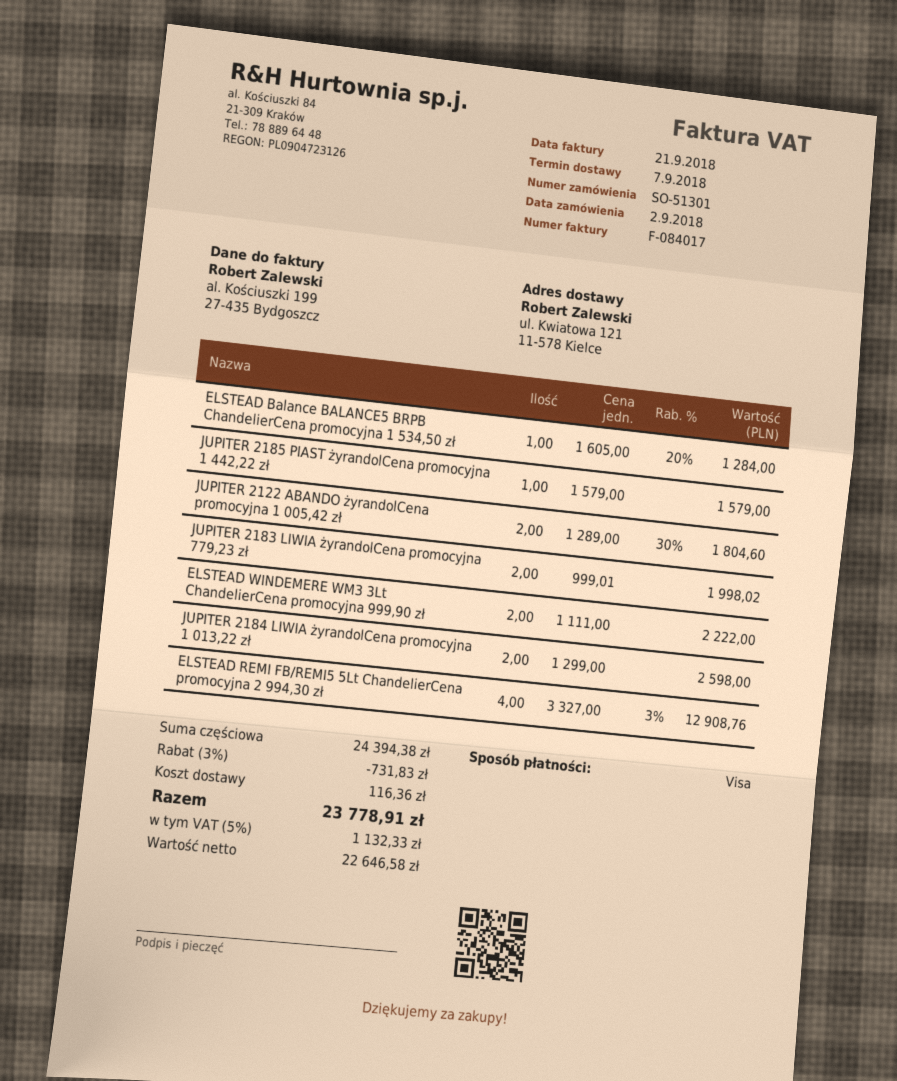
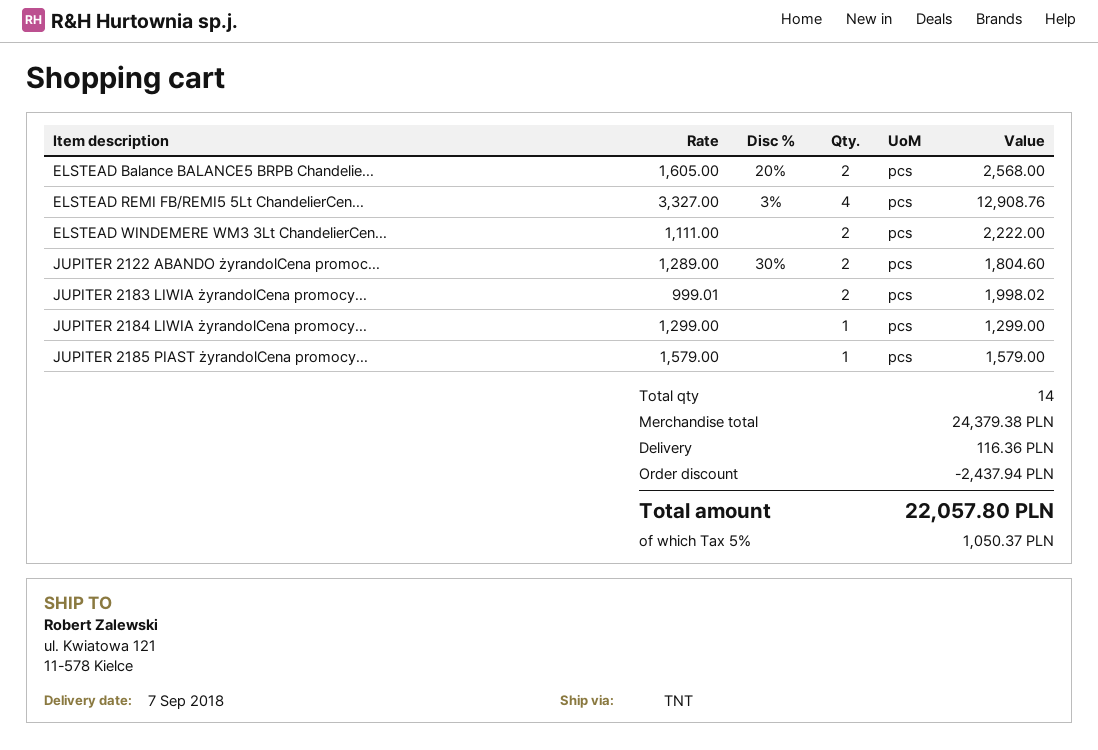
ELSTEAD Balance BALANCE5 BRPB ChandelierCena promocyjna 1 534,50 zł: 1 x 1605.00 - 20% = 1284.00 -> 2 x 1605.00 - 20% = 2568.00
JUPITER 2184 LIWIA żyrandolCena promocyjna 1 013,22 zł: 2 x 1299.00 = 2598.00 -> 1 x 1299.00 = 1299.00
subtotal: 24394.38 -> 24379.38
discount: 731.83 -> 2437.94
tax: 5% = 1132.33 -> 5% = 1050.37
total: 23778.91 -> 22057.80

